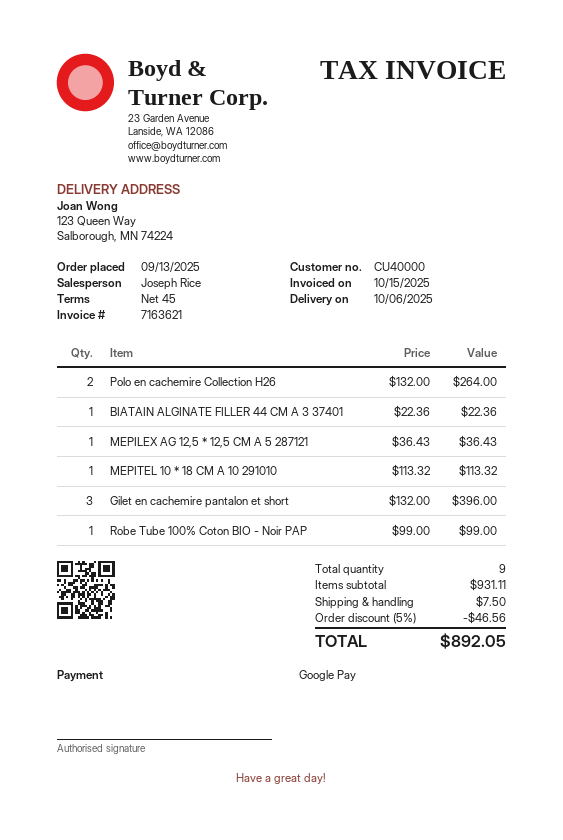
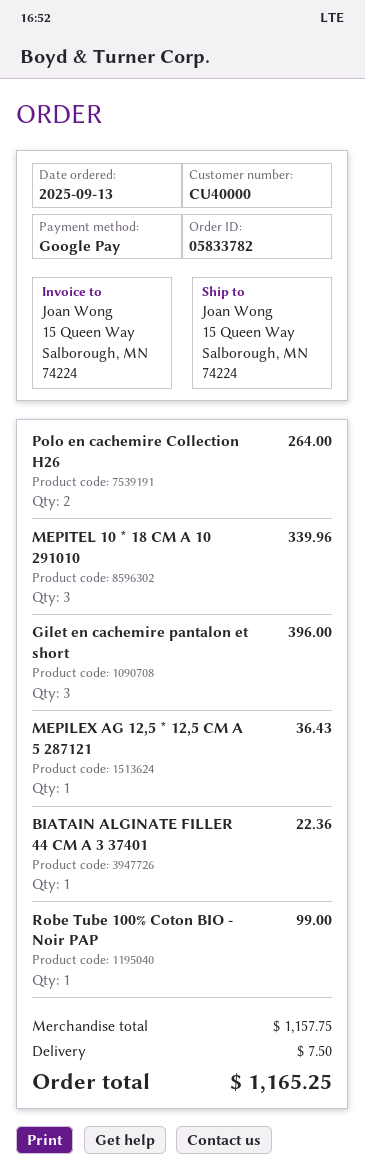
ship to: 123 Queen Way, Salborough, MN 74224 -> 15 Queen Way, Salborough, MN 74224
MEPITEL 10 * 18 CM A 10 291010: 1 for 113.32 -> 3 for 339.96
subtotal: 931.11 -> 1157.75
discount: 5% = 46.56 -> none
total: 892.05 -> 1165.25

